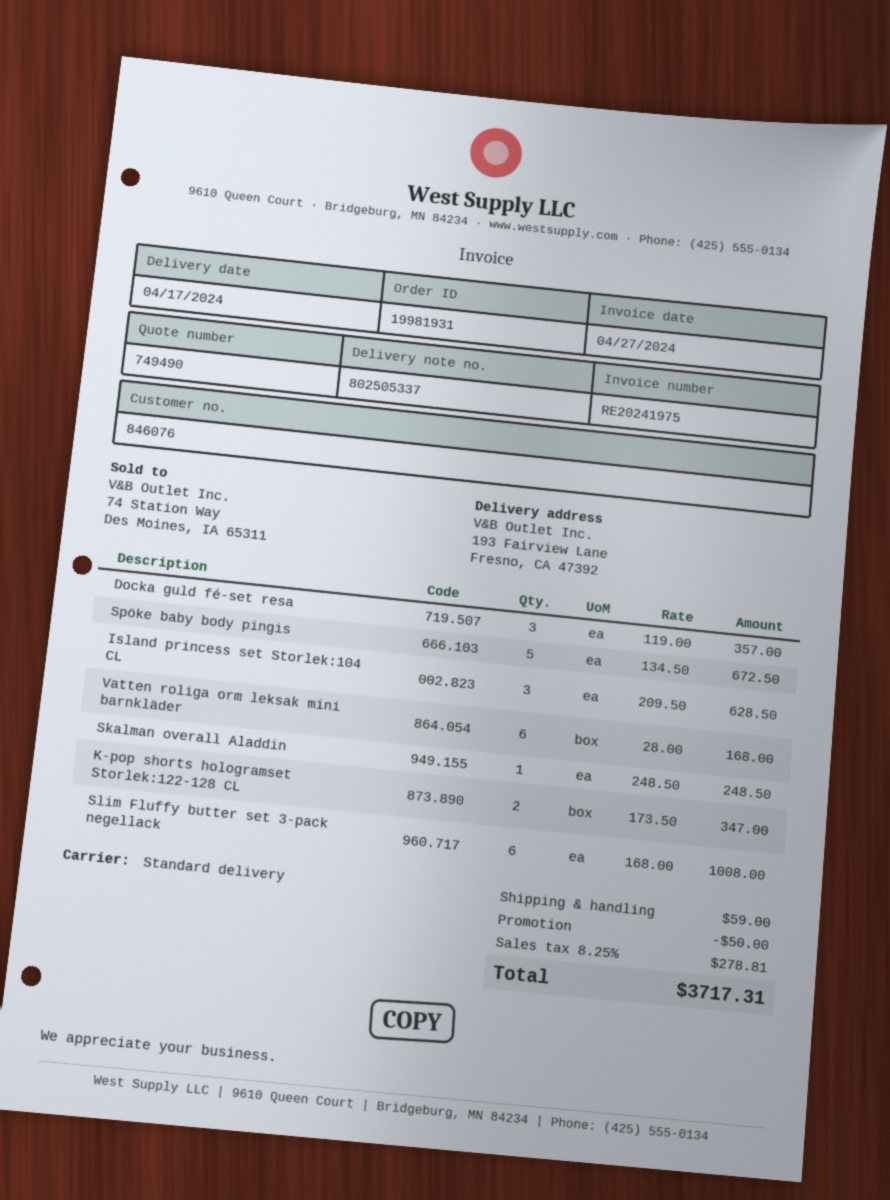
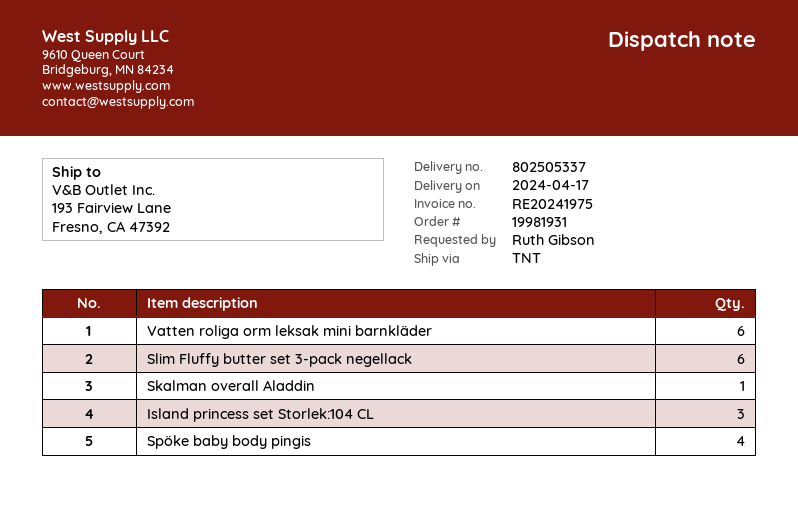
shipping method: standard -> TNT
Docka guld fé-set resa: 3 -> none
Spöke baby body pingis: 5 -> 4
K-pop shorts hologramset Storlek:122-128 CL: 2 -> none

